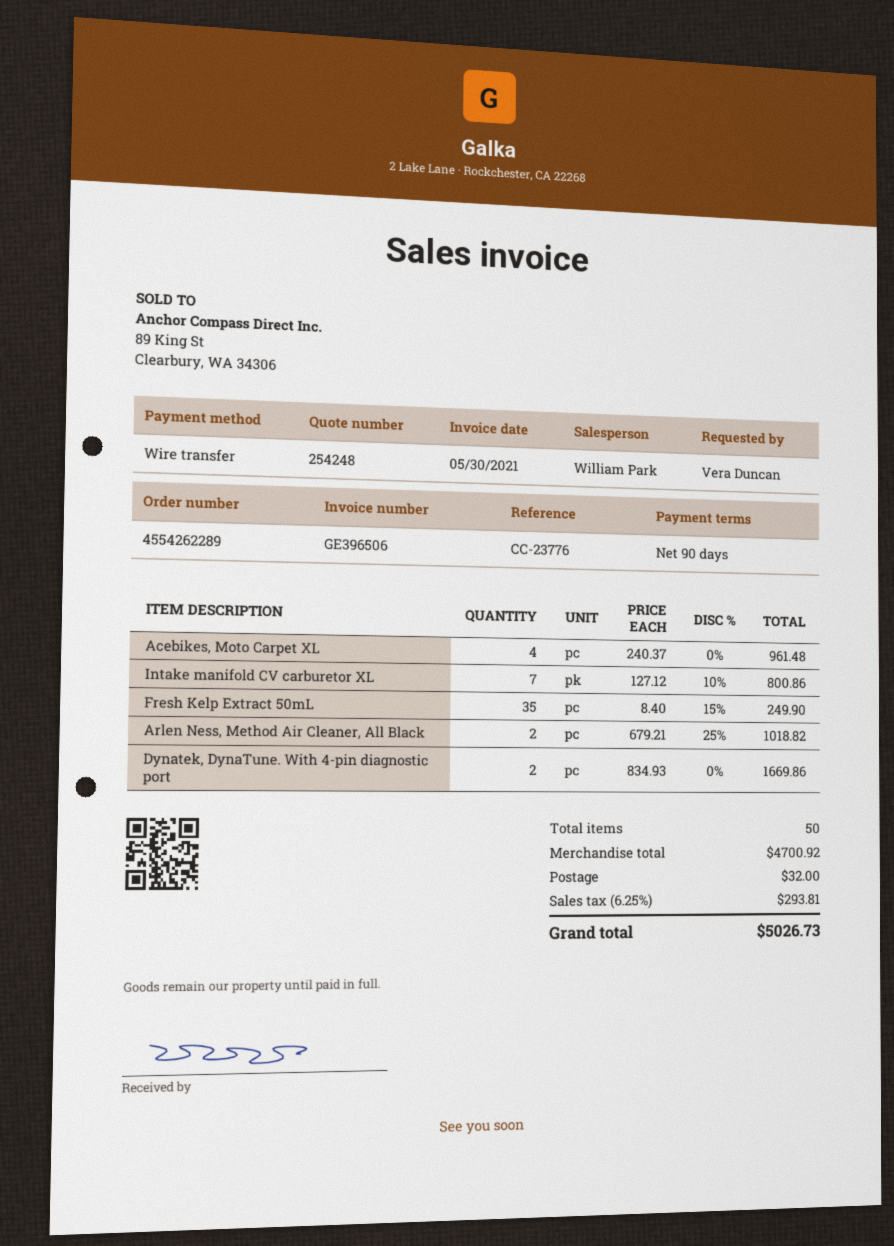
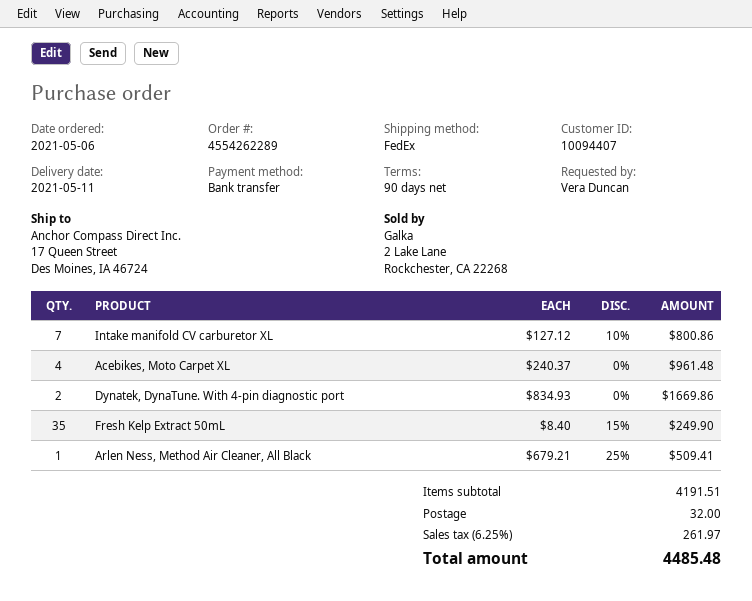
Arlen Ness, Method Air Cleaner, All Black: 2 x 679.21 - 25% = 1018.82 -> 1 x 679.21 - 25% = 509.41
subtotal: 4700.92 -> 4191.51
tax: 6.25% = 293.81 -> 6.25% = 261.97
total: 5026.73 -> 4485.48

